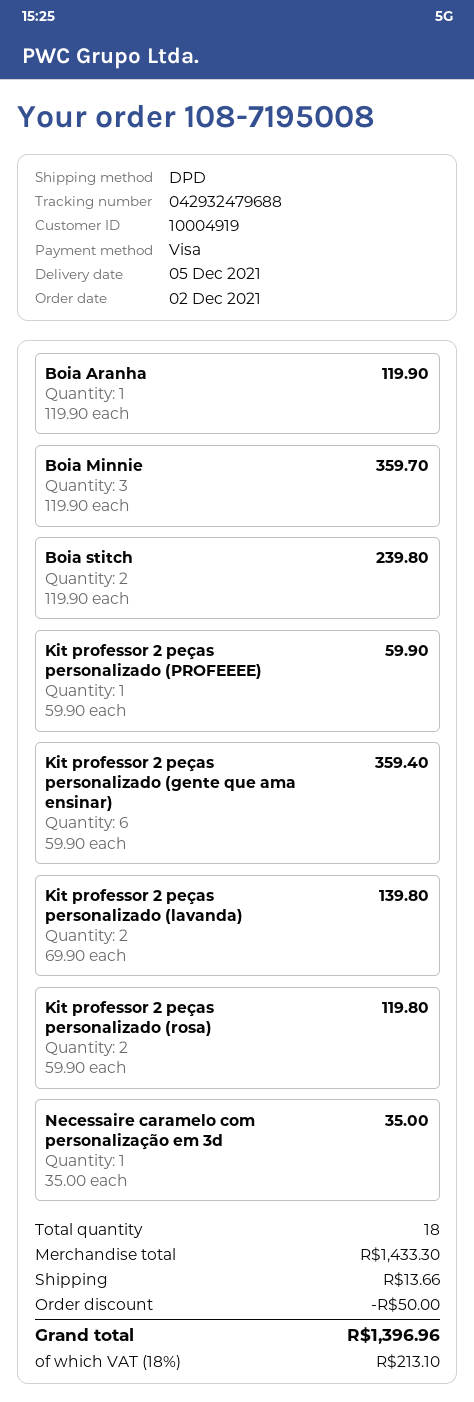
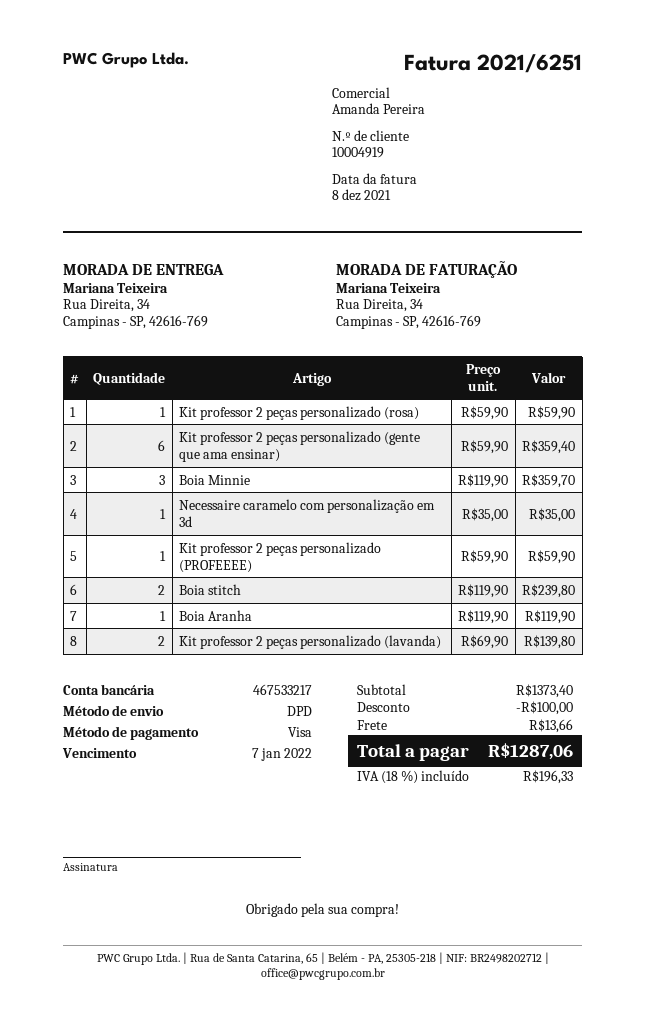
Kit professor 2 peças personalizado (rosa): 2 x 59.90 = 119.80 -> 1 x 59.90 = 59.90
subtotal: 1433.30 -> 1373.40
discount: 50.00 -> 100.00
tax: 18% = 213.10 -> 18% = 196.33
total: 1396.96 -> 1287.06

